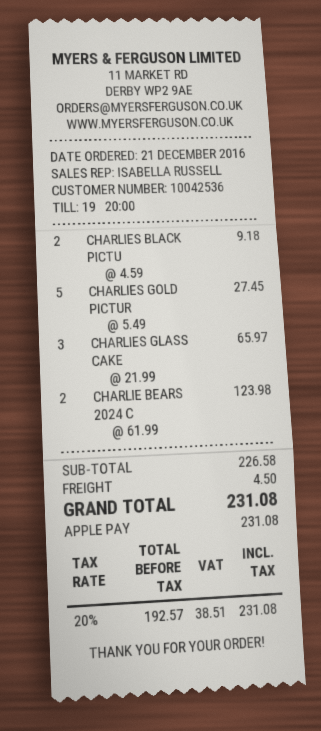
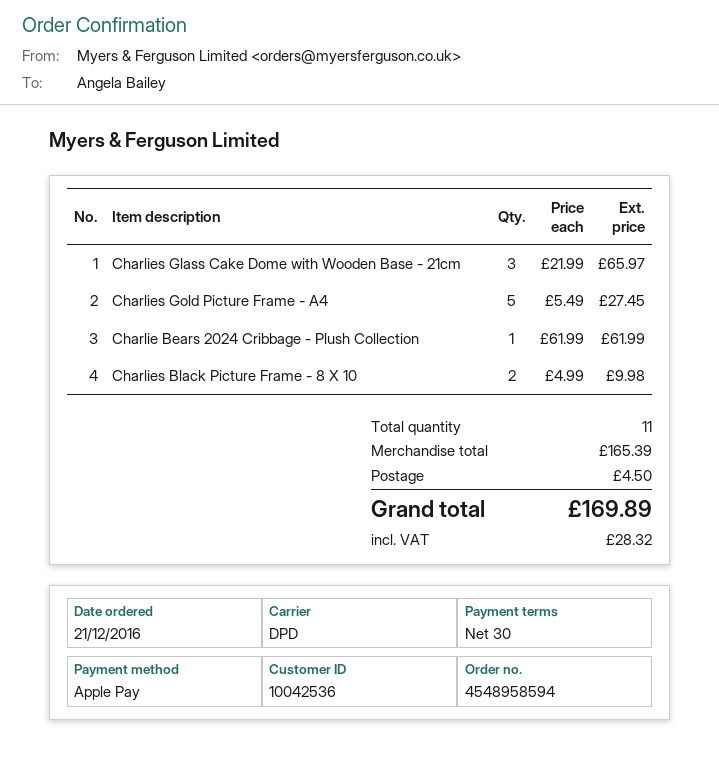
CHARLIES BLACK PICTU: 2 x 4.59 = 9.18 -> 2 x 4.99 = 9.98
CHARLIE BEARS 2024 C: 2 x 61.99 = 123.98 -> 1 x 61.99 = 61.99
subtotal: 226.58 -> 165.39
tax: 38.51 -> 28.32
total: 231.08 -> 169.89

